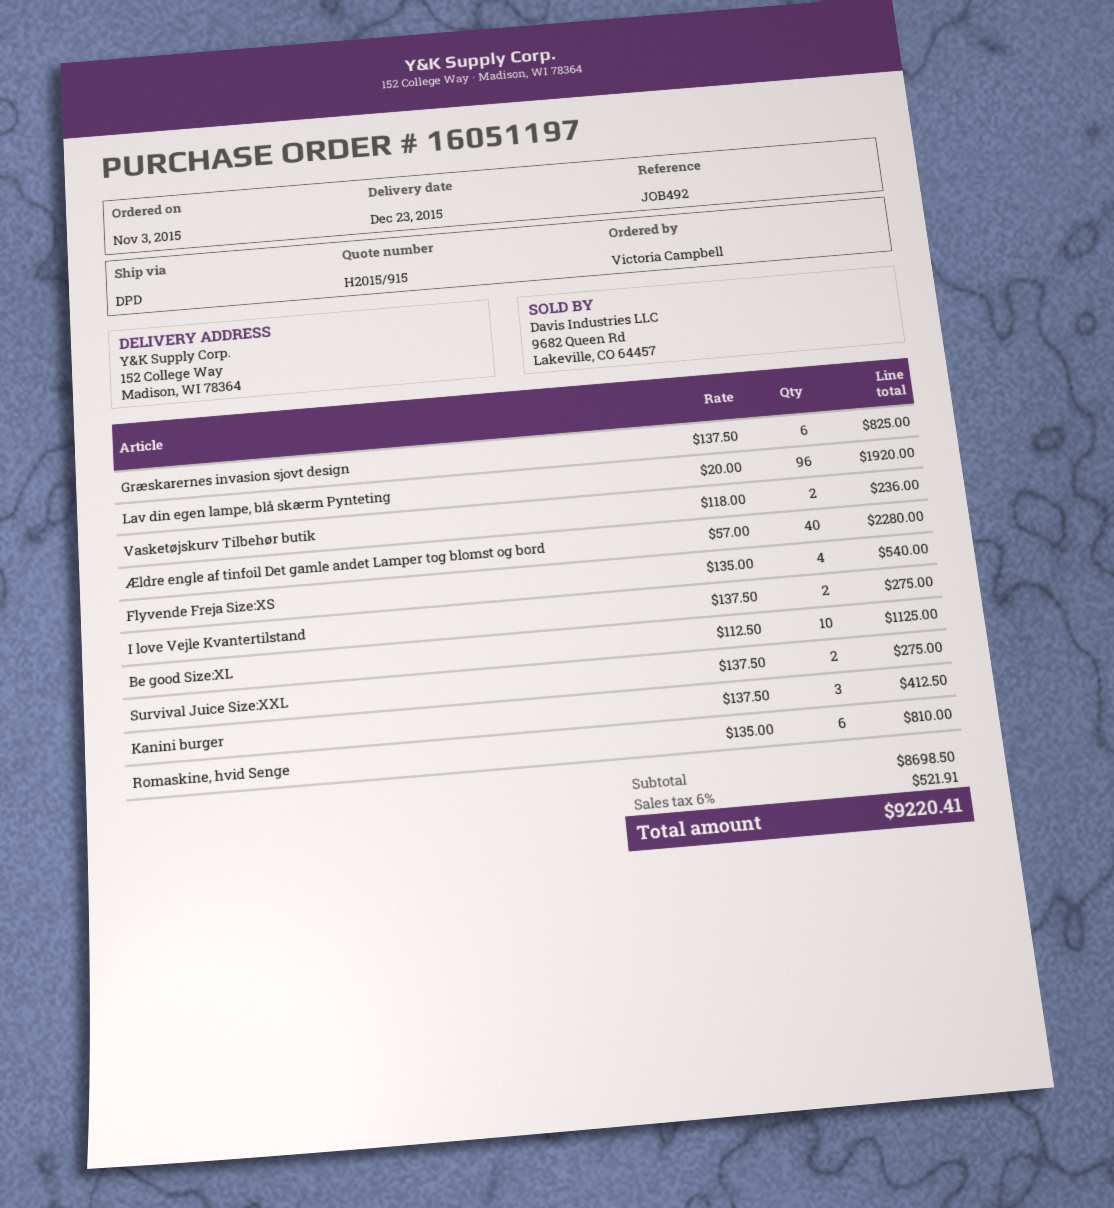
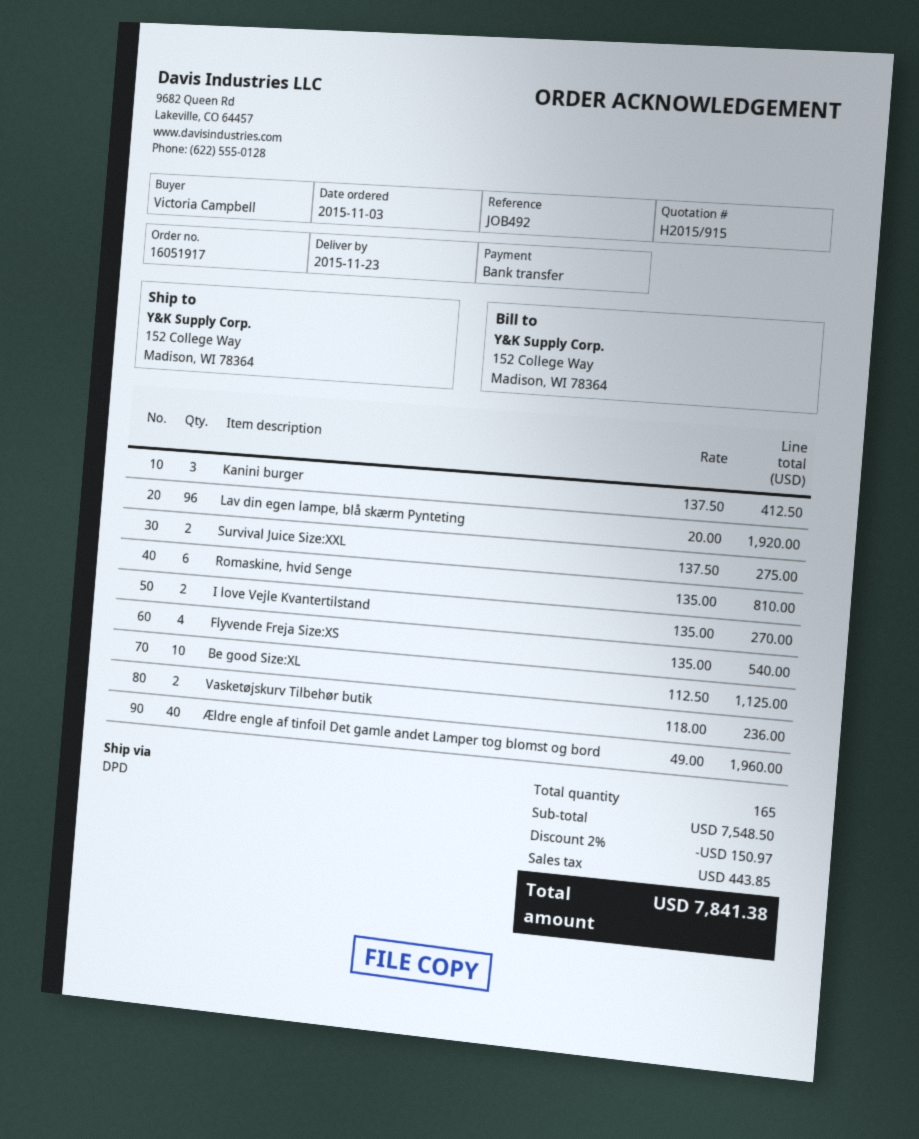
order number: 16051197 -> 16051917
delivery date: 2015-12-23 -> 2015-11-23
Græskarernes invasion sjovt design: 6 x 137.50 = 825.00 -> none
Ældre engle af tinfoil Det gamle andet Lamper tog blomst og bord: 40 x 57.00 = 2280.00 -> 40 x 49.00 = 1960.00
I love Vejle Kvantertilstand: 2 x 137.50 = 275.00 -> 2 x 135.00 = 270.00
subtotal: 8698.50 -> 7548.50
discount: none -> 2% = 150.97
tax: 521.91 -> 443.85
total: 9220.41 -> 7841.38

